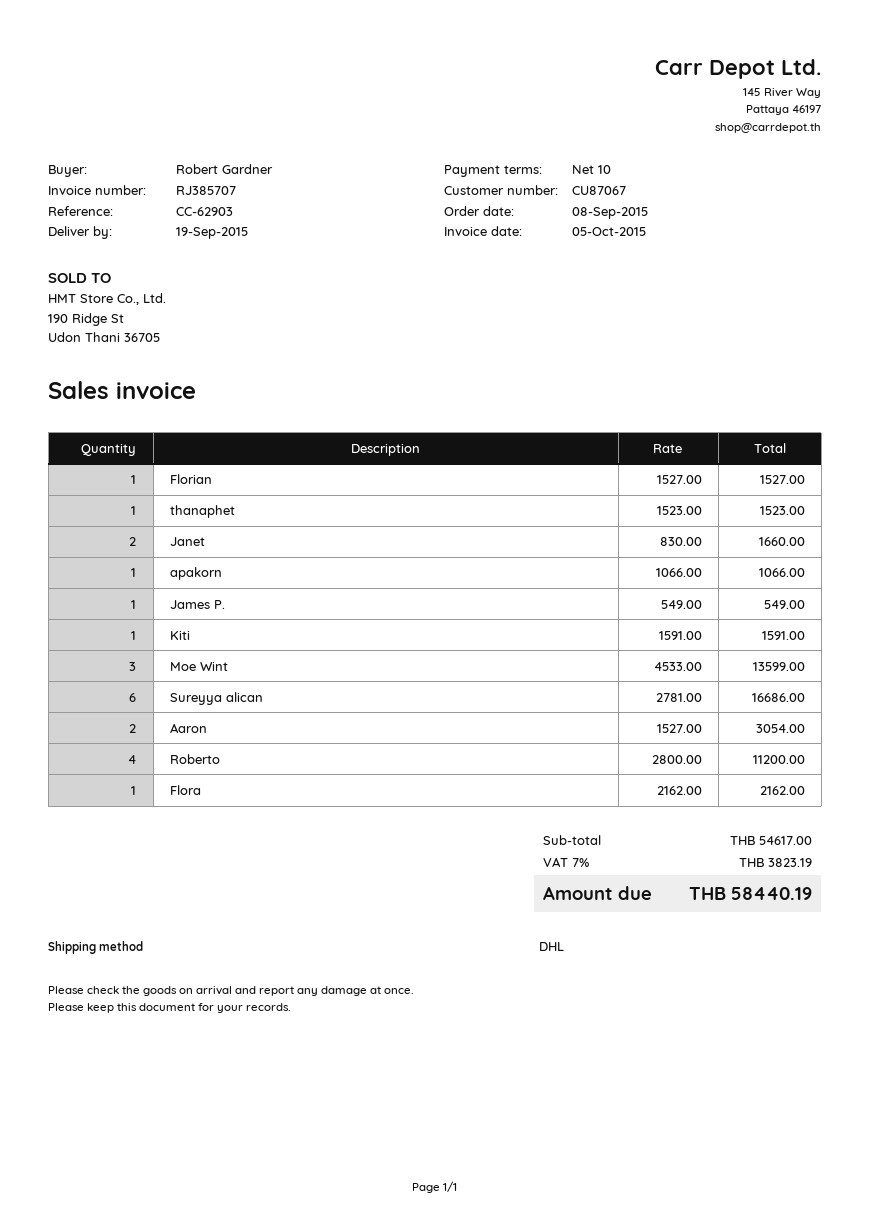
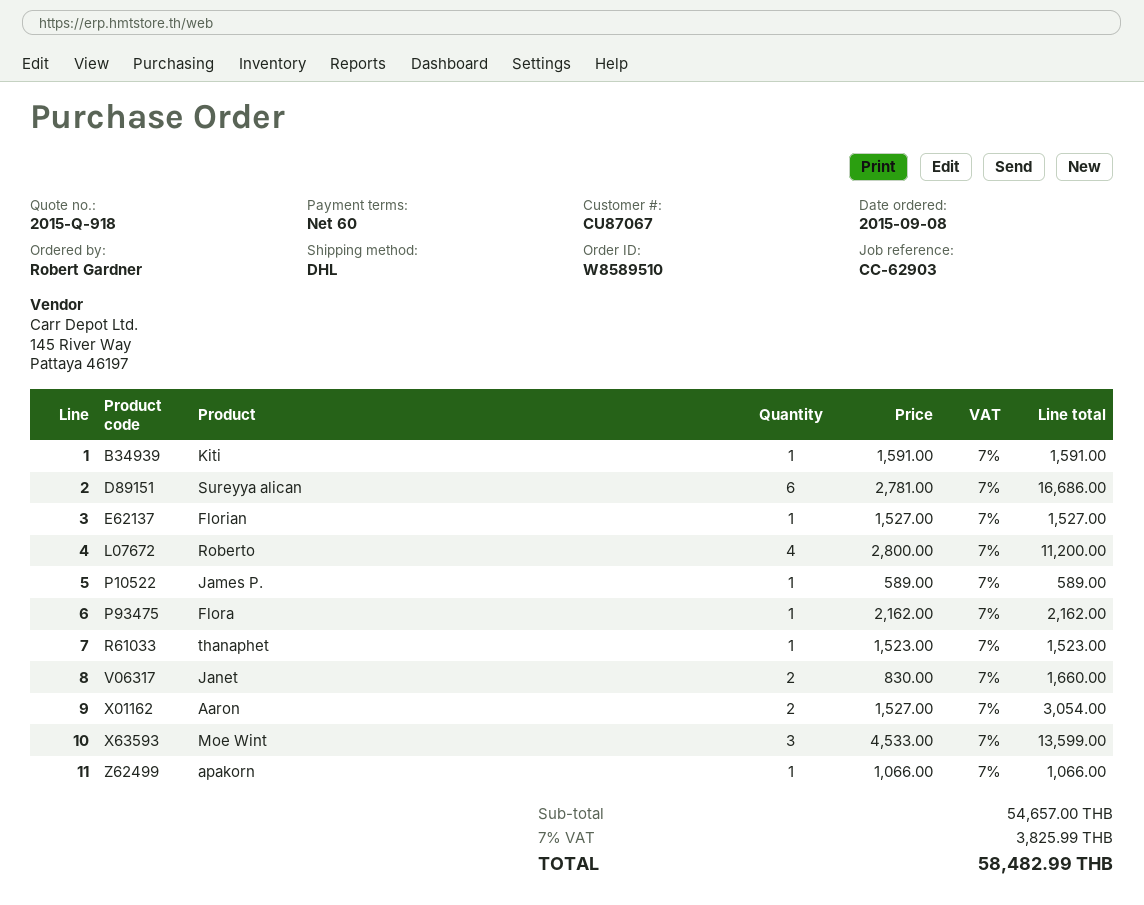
payment terms: 10 days -> 60 days
James P.: 1 x 549.00 = 549.00 -> 1 x 589.00 = 589.00
subtotal: 54617.00 -> 54657.00
tax: 7% = 3823.19 -> 7% = 3825.99
total: 58440.19 -> 58482.99

